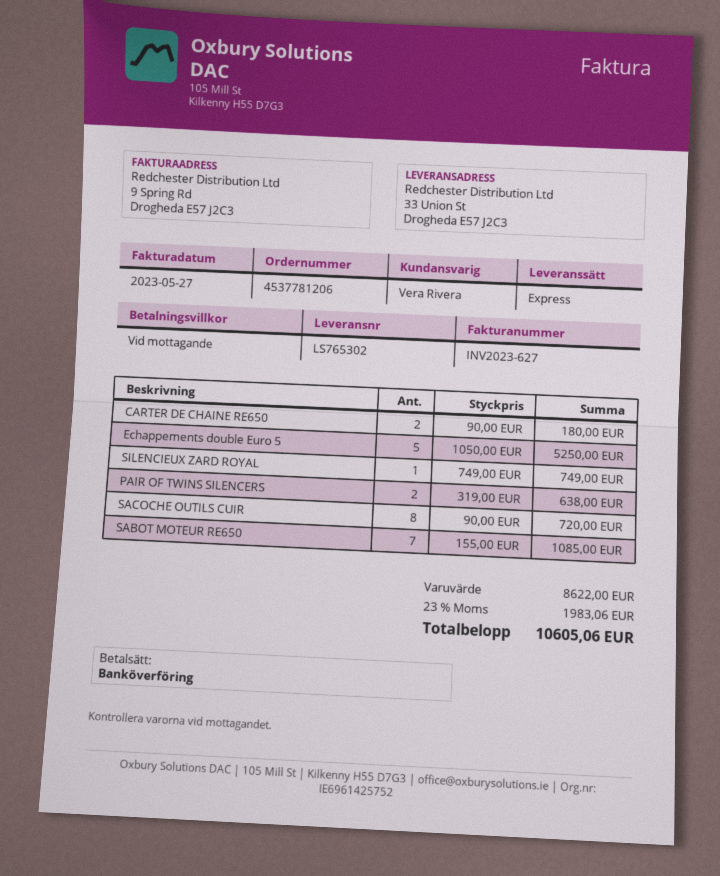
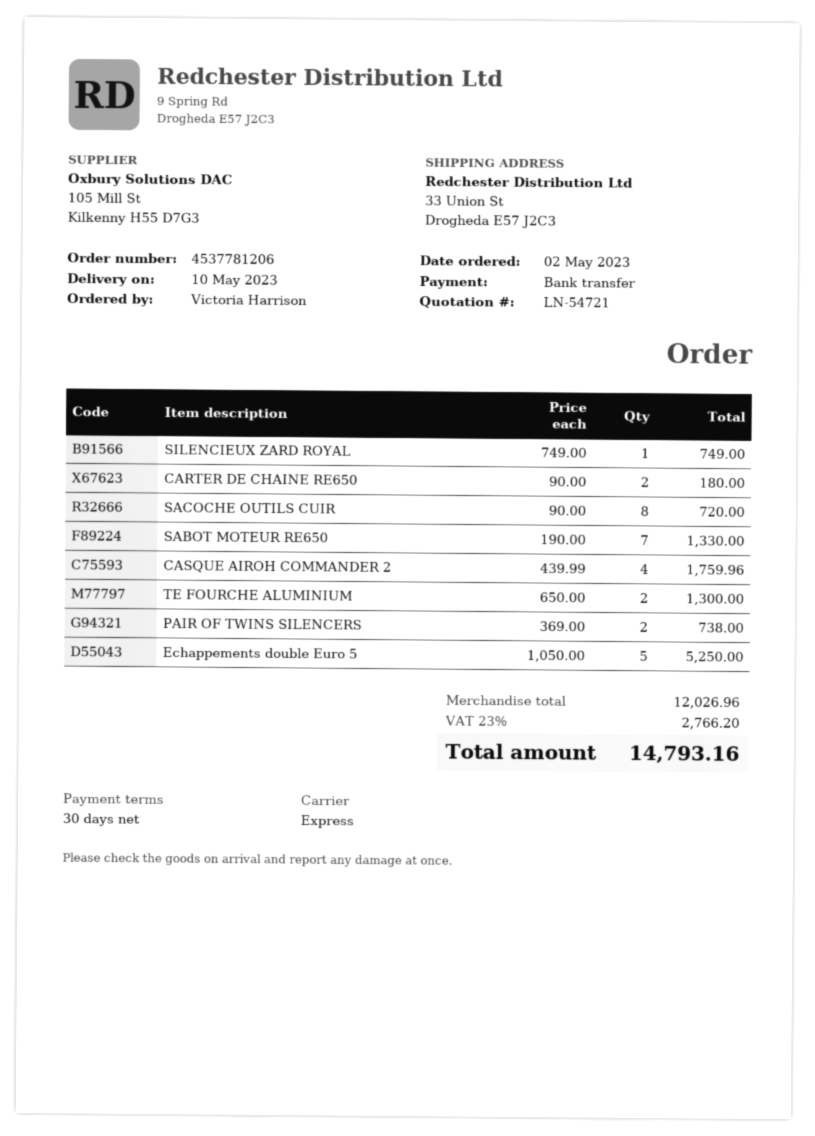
payment terms: on receipt -> 30 days
PAIR OF TWINS SILENCERS: 2 x 319.00 = 638.00 -> 2 x 369.00 = 738.00
SABOT MOTEUR RE650: 7 x 155.00 = 1085.00 -> 7 x 190.00 = 1330.00
CASQUE AIROH COMMANDER 2: none -> 4 x 439.99 = 1759.96
TE FOURCHE ALUMINIUM: none -> 2 x 650.00 = 1300.00
subtotal: 8622.00 -> 12026.96
tax: 23% = 1983.06 -> 23% = 2766.20
total: 10605.06 -> 14793.16

